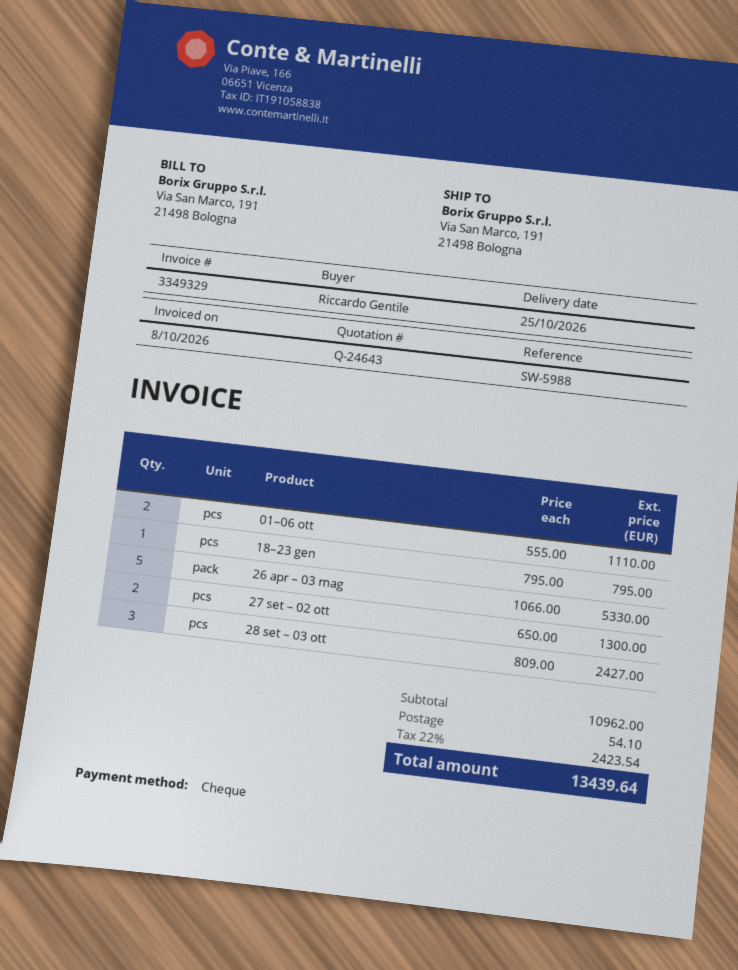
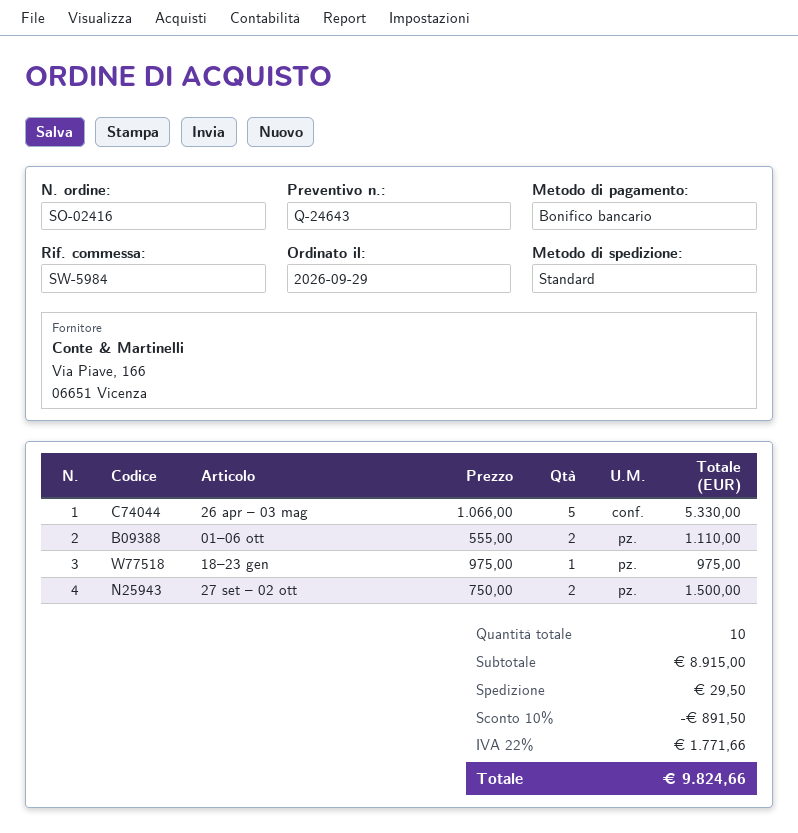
reference: SW-5988 -> SW-5984
payment method: cheque -> bank transfer
18–23 gen: 1 x 795.00 = 795.00 -> 1 x 975.00 = 975.00
27 set – 02 ott: 2 x 650.00 = 1300.00 -> 2 x 750.00 = 1500.00
28 set – 03 ott: 3 x 809.00 = 2427.00 -> none
subtotal: 10962.00 -> 8915.00
discount: none -> 10% = 891.50
shipping: 54.10 -> 29.50
tax: 22% = 2423.54 -> 22% = 1771.66
total: 13439.64 -> 9824.66

